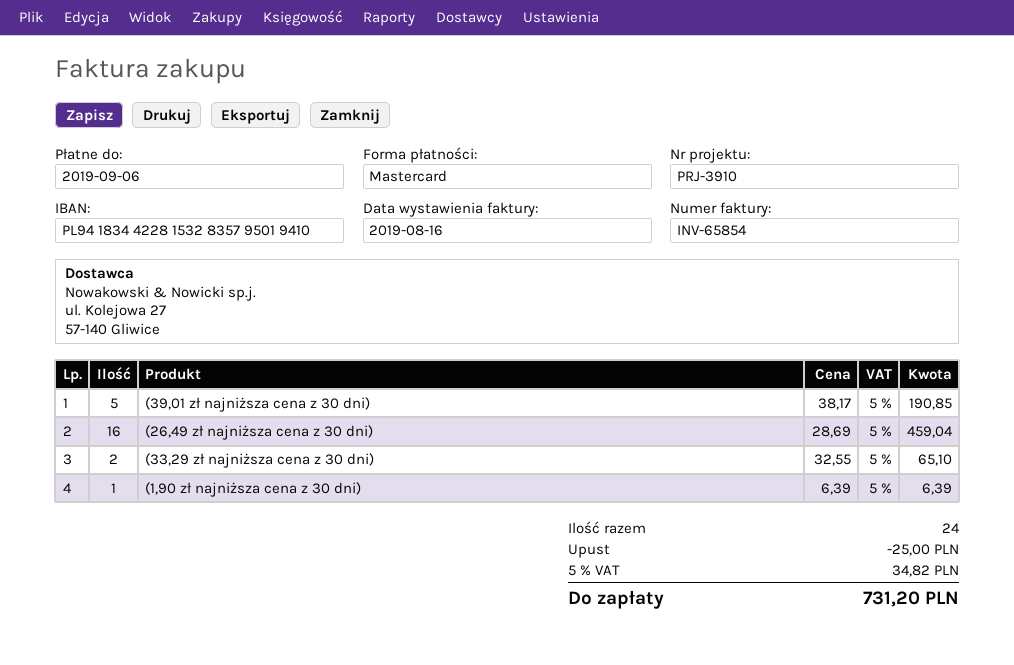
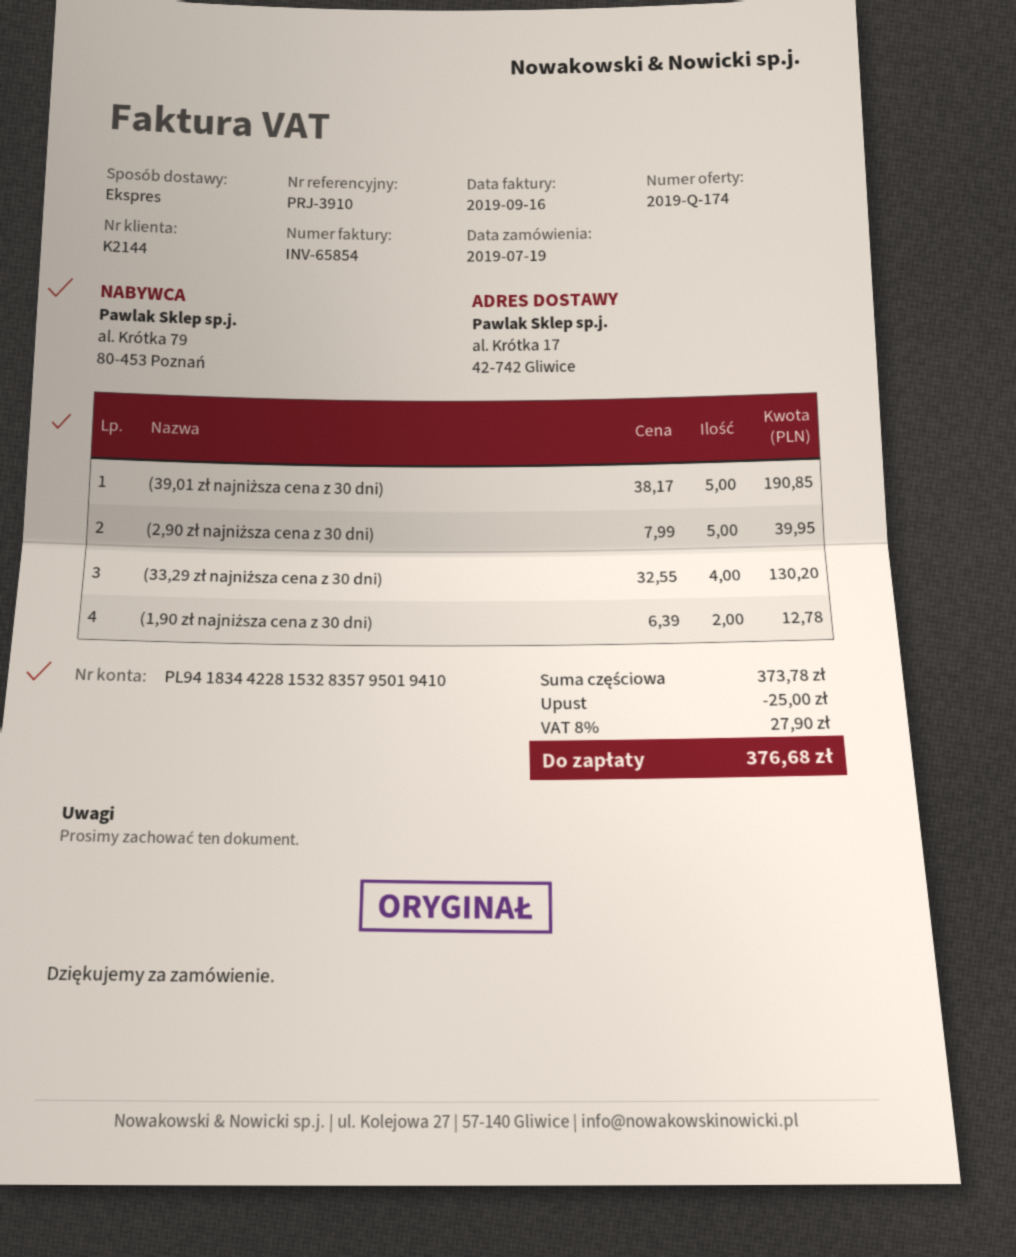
invoice date: 2019-08-16 -> 2019-09-16
(26,49 zł najniższa cena z 30 dni): 16 x 28.69 = 459.04 -> none
(33,29 zł najniższa cena z 30 dni): 2 x 32.55 = 65.10 -> 4 x 32.55 = 130.20
(1,90 zł najniższa cena z 30 dni): 1 x 6.39 = 6.39 -> 2 x 6.39 = 12.78
(2,90 zł najniższa cena z 30 dni): none -> 5 x 7.99 = 39.95
tax: 5% = 34.82 -> 8% = 27.90
total: 731.20 -> 376.68

